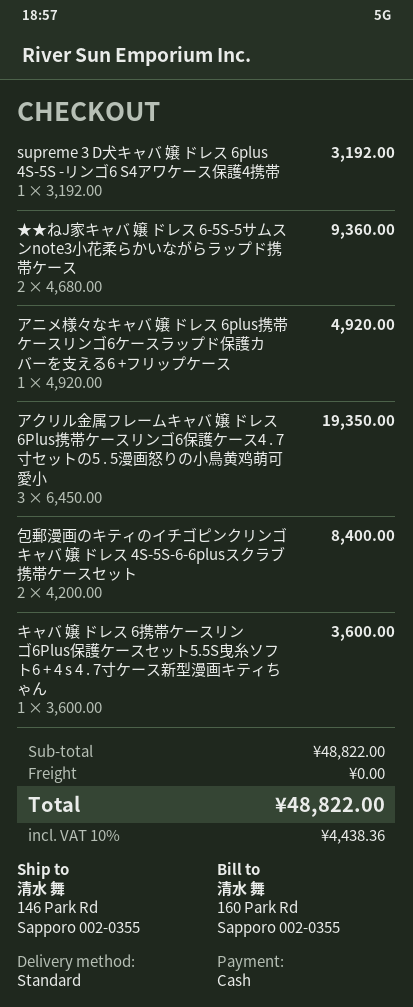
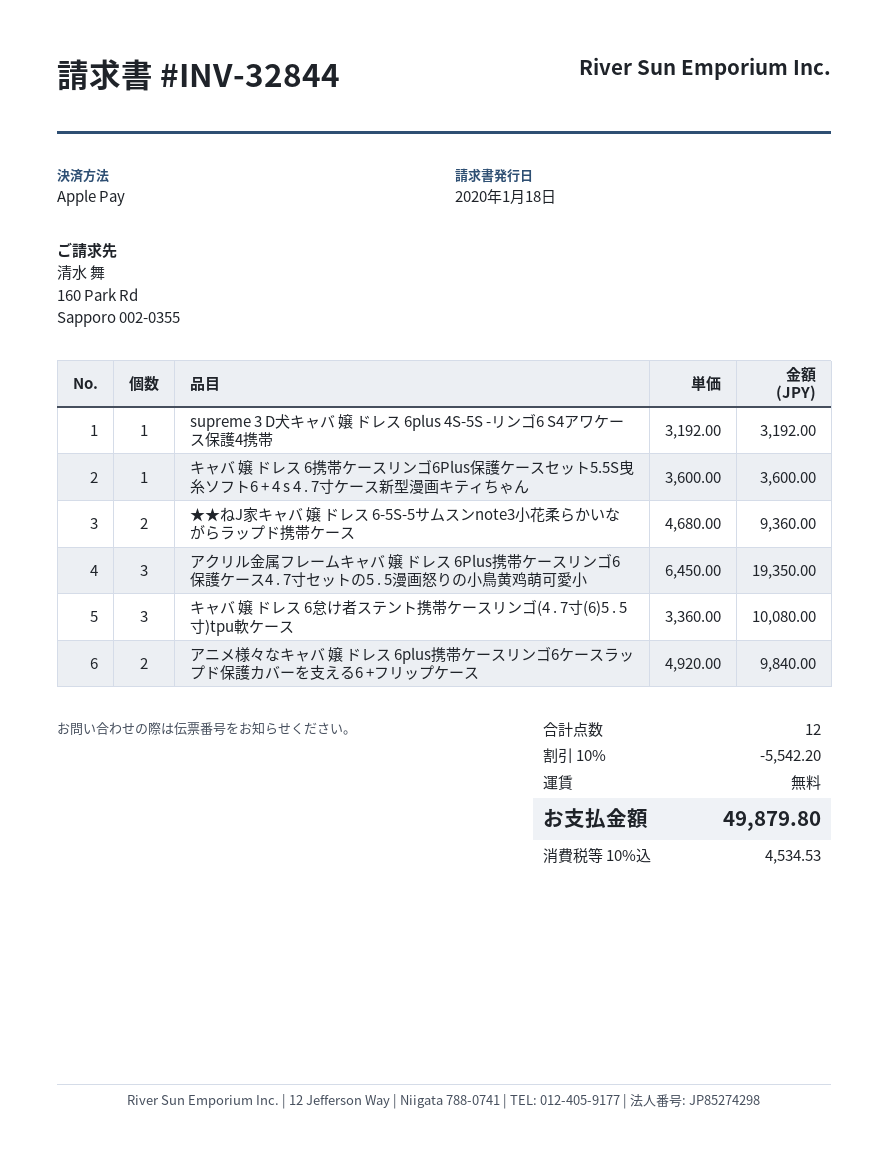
payment method: cash -> Apple Pay
アニメ様々なキャバ 嬢 ドレス 6plus携帯ケースリンゴ6ケースラップド保護カバーを支える6 +フリップケース: 1 x 4920.00 = 4920.00 -> 2 x 4920.00 = 9840.00
包郵漫画のキティのイチゴピンクリンゴキャバ 嬢 ドレス 4S-5S-6-6plusスクラブ携帯ケースセット: 2 x 4200.00 = 8400.00 -> none
キャバ 嬢 ドレス 6怠け者ステント携帯ケースリンゴ(4 . 7寸(6)5 . 5寸)tpu軟ケース: none -> 3 x 3360.00 = 10080.00
discount: none -> 10% = 5542.20
tax: 10% = 4438.36 -> 10% = 4534.53
total: 48822.00 -> 49879.80

